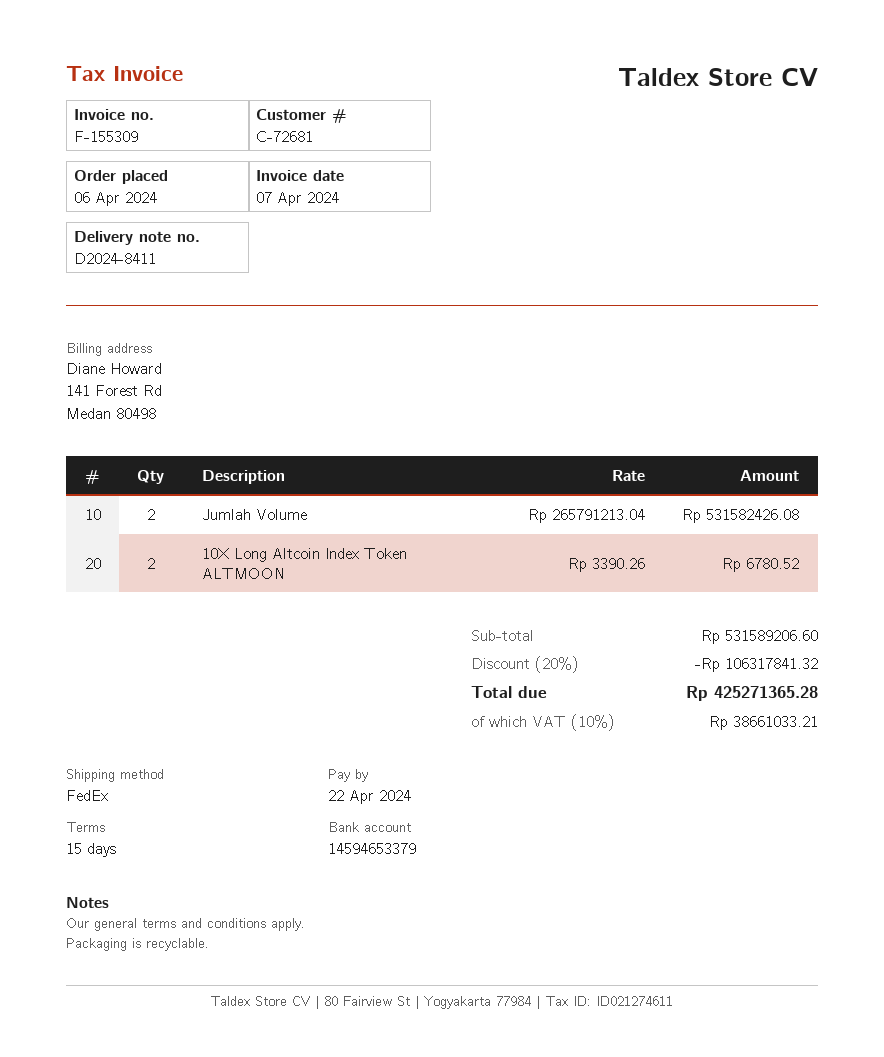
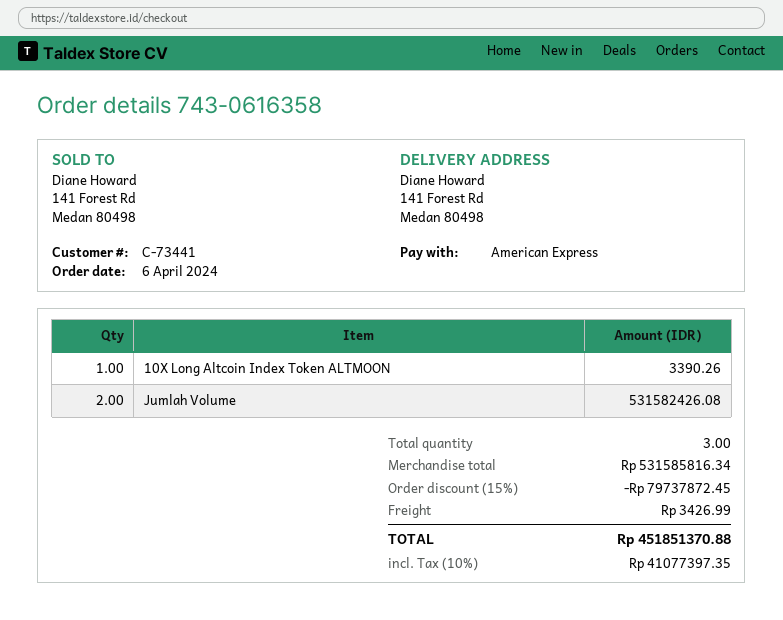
customer number: C-72681 -> C-73441
10X Long Altcoin Index Token ALTMOON: 2 for 6780.52 -> 1 for 3390.26
subtotal: 531589206.60 -> 531585816.34
discount: 20% = 106317841.32 -> 15% = 79737872.45
shipping: none -> 3426.99
tax: 10% = 38661033.21 -> 10% = 41077397.35
total: 425271365.28 -> 451851370.88

